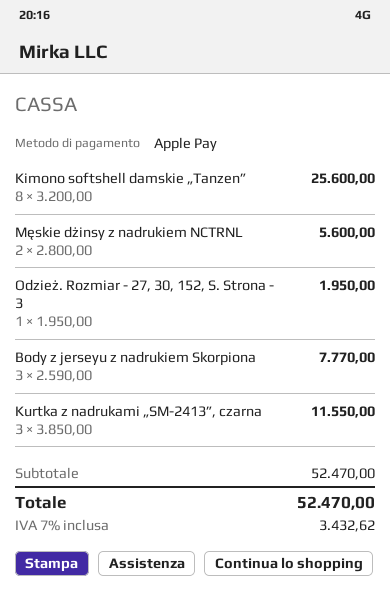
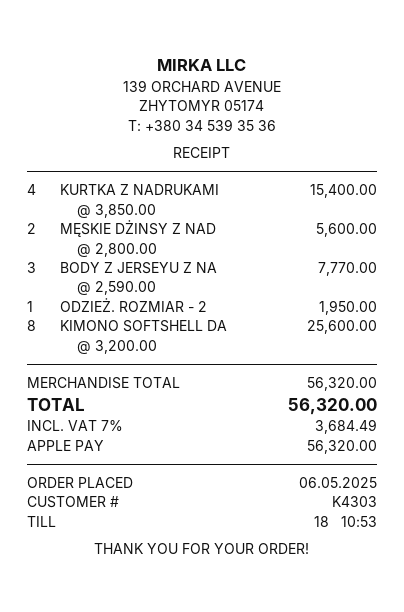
Kurtka z nadrukami „SM-2413”, czarna: 3 x 3850.00 = 11550.00 -> 4 x 3850.00 = 15400.00
subtotal: 52470.00 -> 56320.00
tax: 7% = 3432.62 -> 7% = 3684.49
total: 52470.00 -> 56320.00

